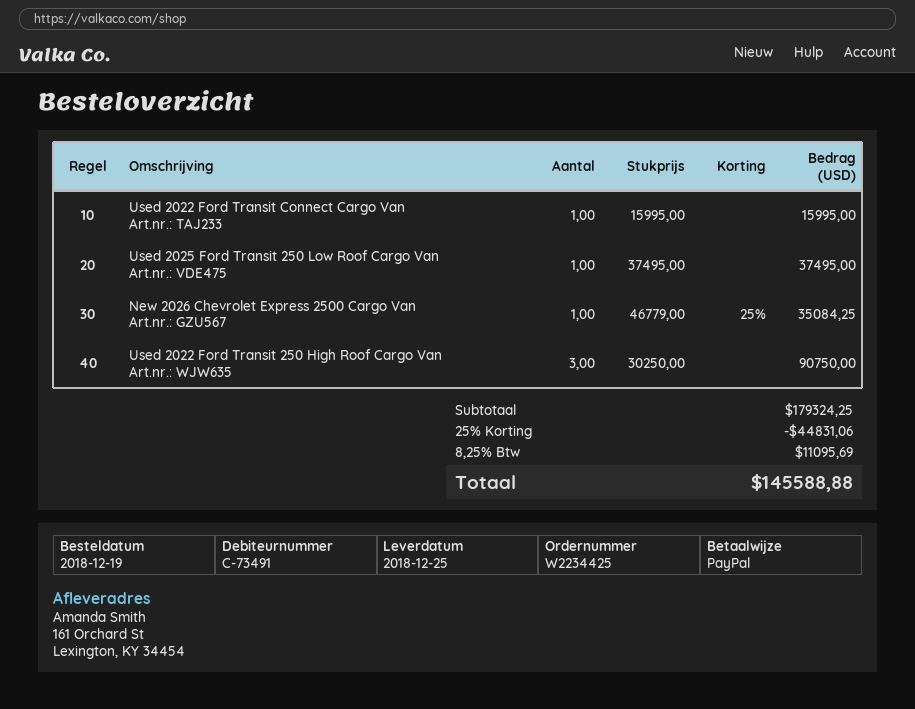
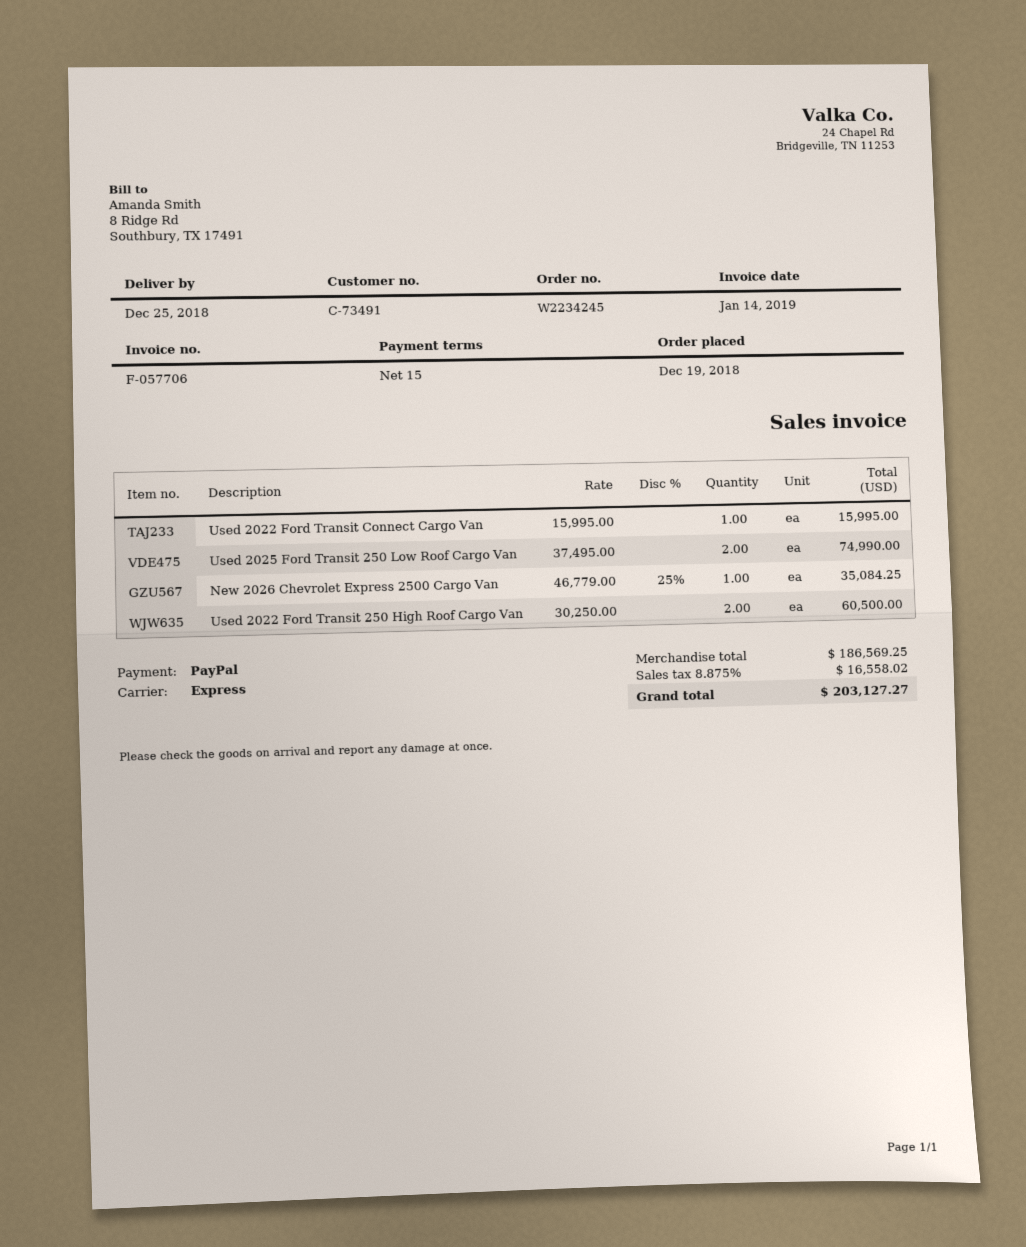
order number: W2234425 -> W2234245
Used 2025 Ford Transit 250 Low Roof Cargo Van: 1 x 37495.00 = 37495.00 -> 2 x 37495.00 = 74990.00
Used 2022 Ford Transit 250 High Roof Cargo Van: 3 x 30250.00 = 90750.00 -> 2 x 30250.00 = 60500.00
subtotal: 179324.25 -> 186569.25
discount: 25% = 44831.06 -> none
tax: 8.25% = 11095.69 -> 8.875% = 16558.02
total: 145588.88 -> 203127.27

